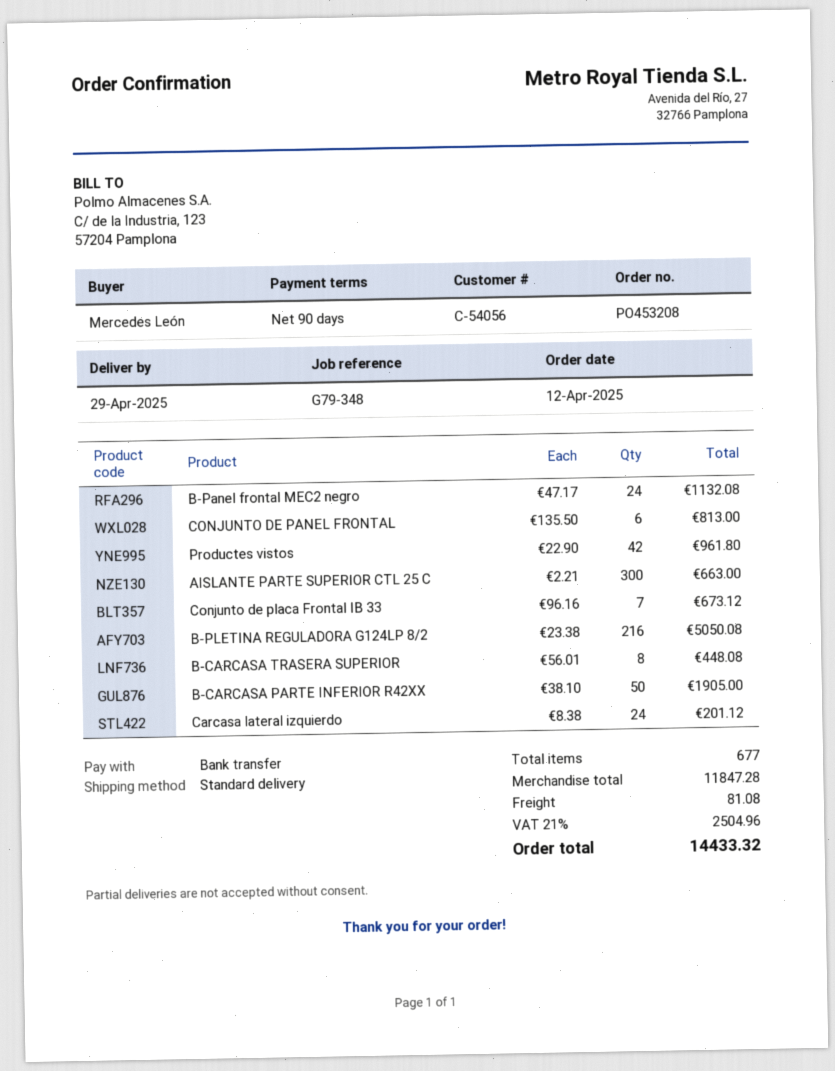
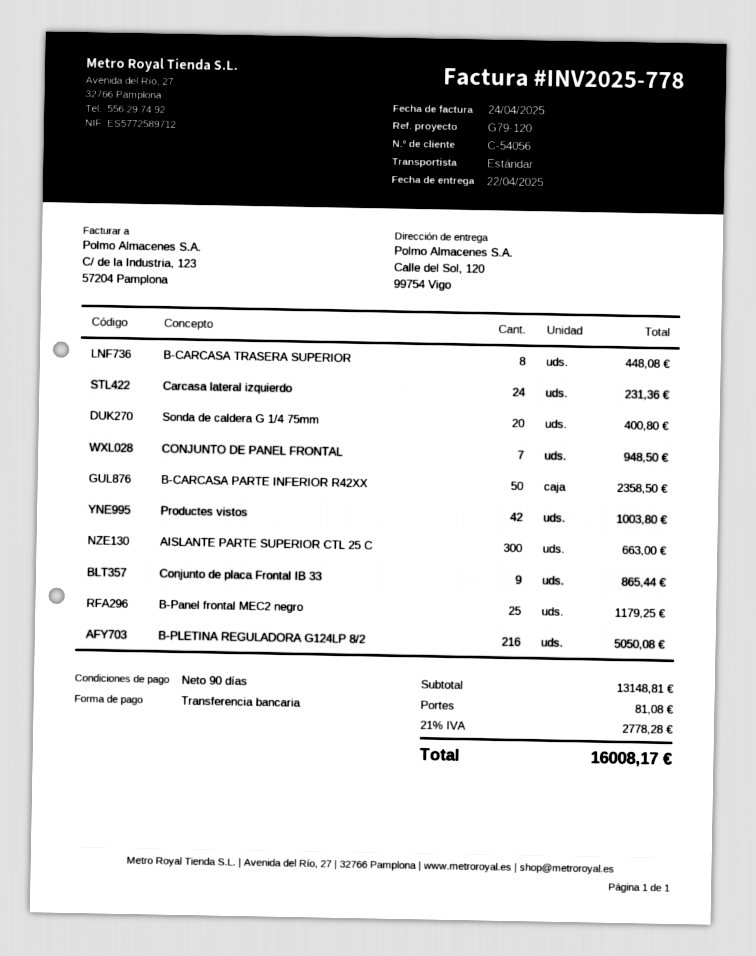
delivery date: 2025-04-29 -> 2025-04-22
reference: G79-348 -> G79-120
B-Panel frontal MEC2 negro: 24 for 1132.08 -> 25 for 1179.25
CONJUNTO DE PANEL FRONTAL: 6 for 813.00 -> 7 for 948.50
Productes vistos: 42 for 961.80 -> 42 for 1003.80
Conjunto de placa Frontal IB 33: 7 for 673.12 -> 9 for 865.44
B-CARCASA PARTE INFERIOR R42XX: 50 for 1905.00 -> 50 for 2358.50
Carcasa lateral izquierdo: 24 for 201.12 -> 24 for 231.36
Sonda de caldera G 1/4 75mm: none -> 20 for 400.80
subtotal: 11847.28 -> 13148.81
tax: 21% = 2504.96 -> 21% = 2778.28
total: 14433.32 -> 16008.17

